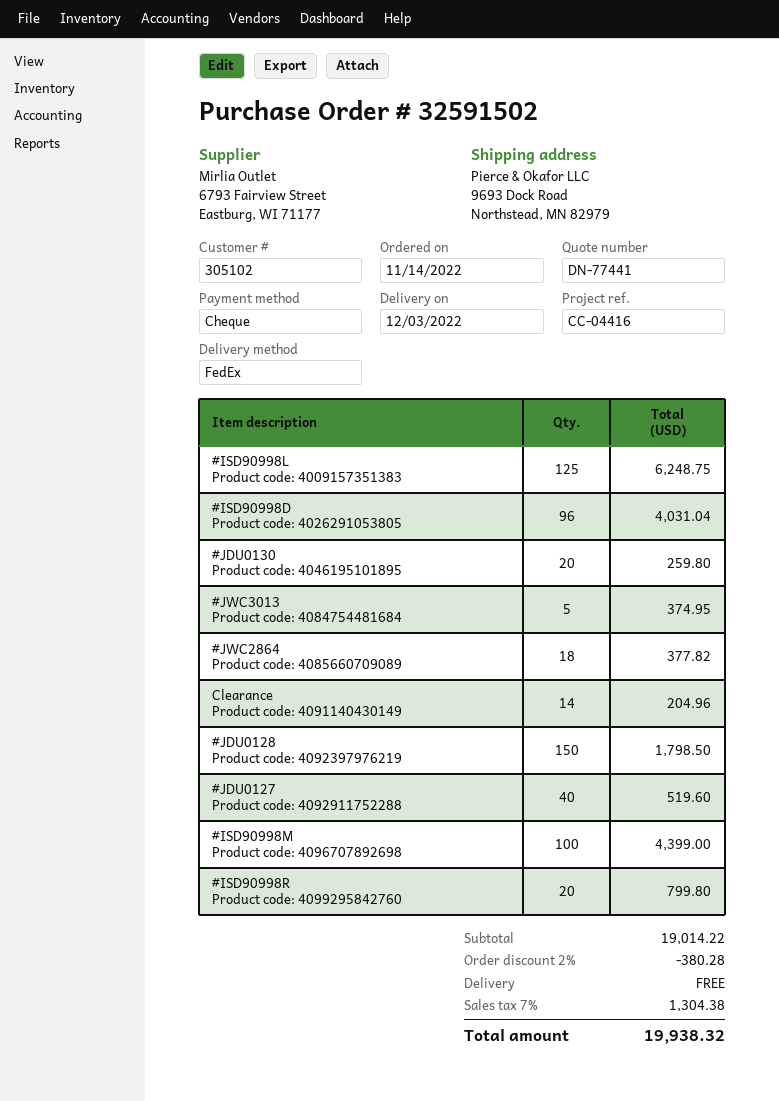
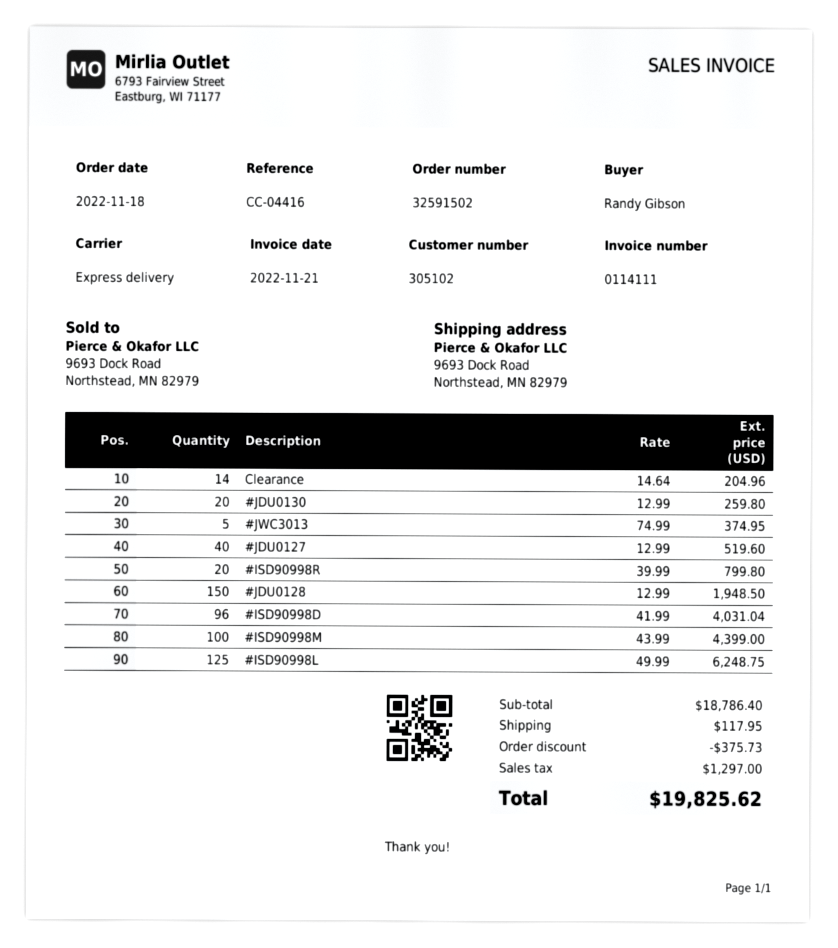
order date: 2022-11-14 -> 2022-11-18
shipping method: FedEx -> express
#JWC2864: 18 for 377.82 -> none
#JDU0128: 150 for 1798.50 -> 150 for 1948.50
subtotal: 19014.22 -> 18786.40
discount: 380.28 -> 375.73
shipping: 0.00 -> 117.95
tax: 1304.38 -> 1297.00
total: 19938.32 -> 19825.62

